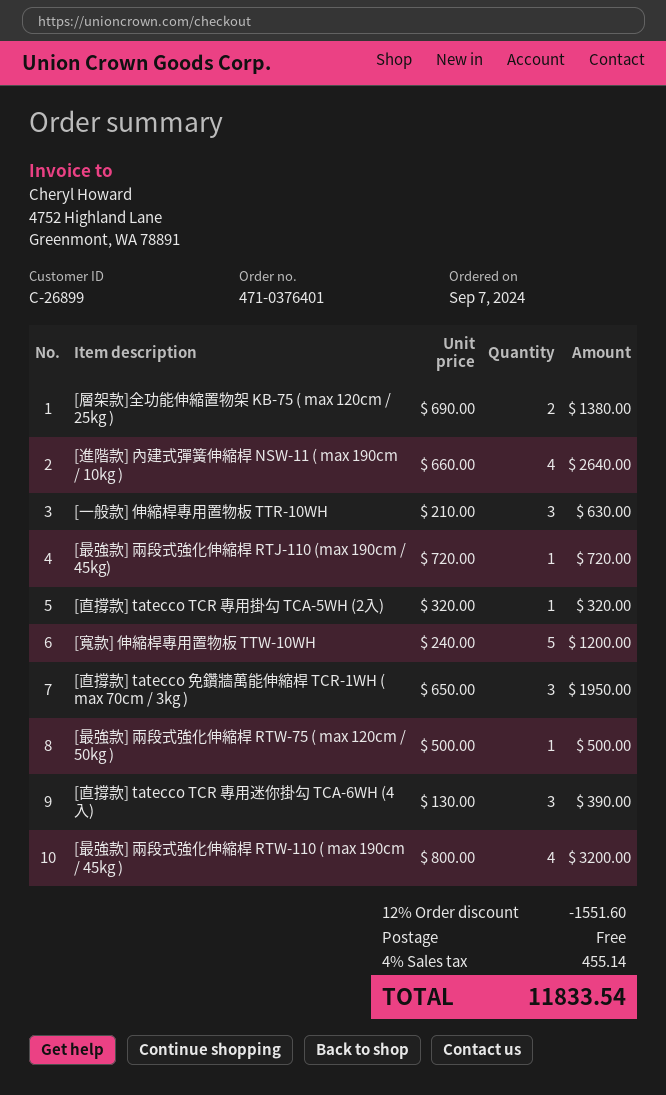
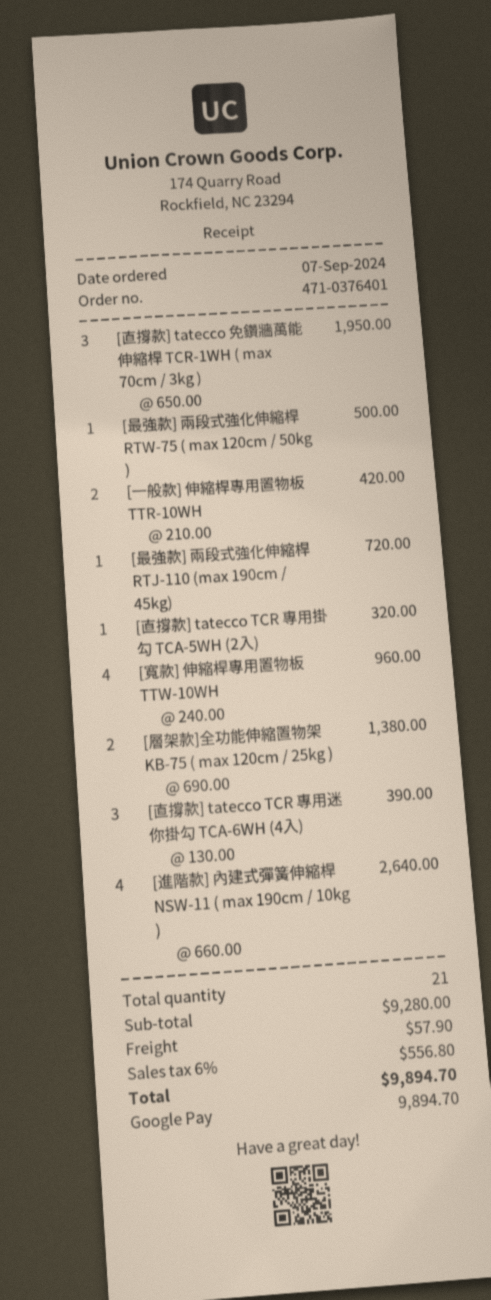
[一般款] 伸縮桿專用置物板 TTR-10WH: 3 x 210.00 = 630.00 -> 2 x 210.00 = 420.00
[寬款] 伸縮桿專用置物板 TTW-10WH: 5 x 240.00 = 1200.00 -> 4 x 240.00 = 960.00
[最強款] 兩段式強化伸縮桿 RTW-110 ( max 190cm / 45kg ): 4 x 800.00 = 3200.00 -> none
discount: 12% = 1551.60 -> none
shipping: 0.00 -> 57.90
tax: 4% = 455.14 -> 6% = 556.80
total: 11833.54 -> 9894.70

